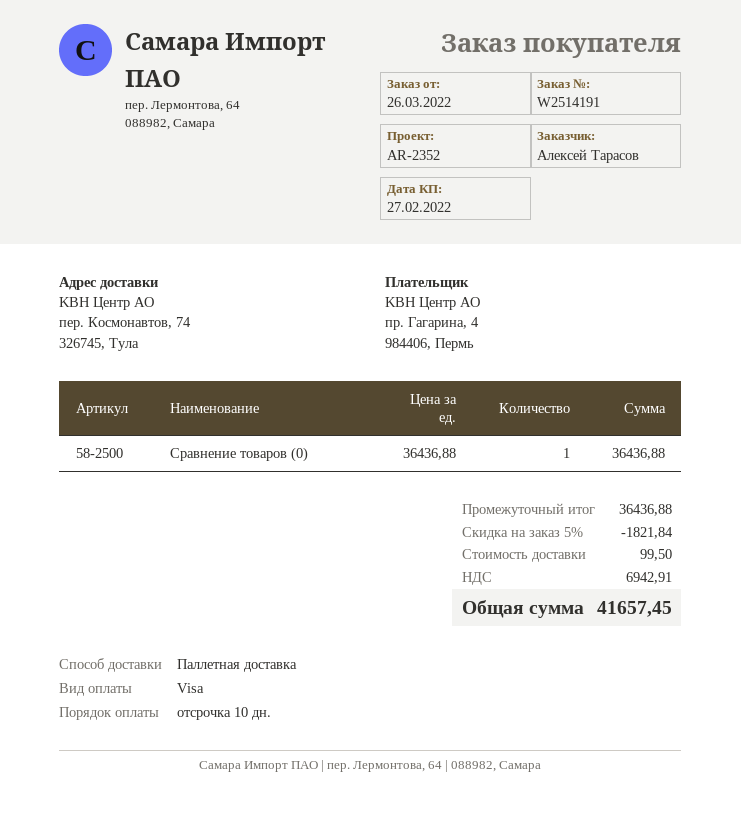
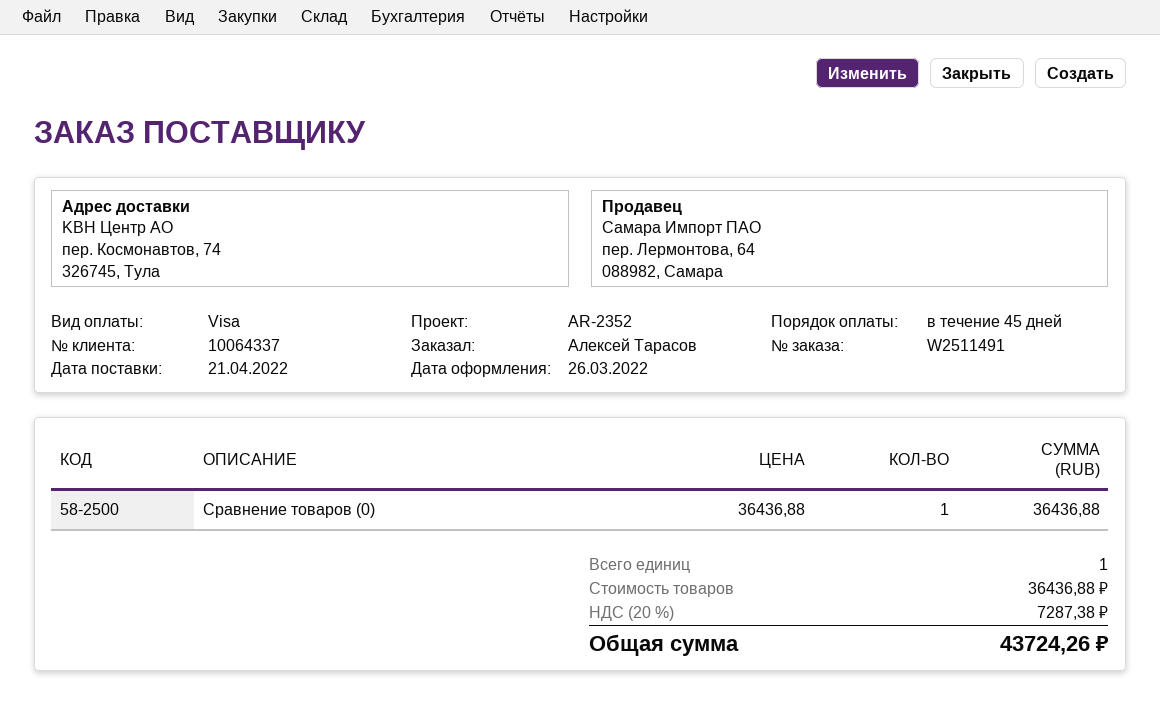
order number: W2514191 -> W2511491
payment terms: 10 days -> 45 days
discount: 5% = 1821.84 -> none
shipping: 99.50 -> none
tax: 6942.91 -> 7287.38
total: 41657.45 -> 43724.26

